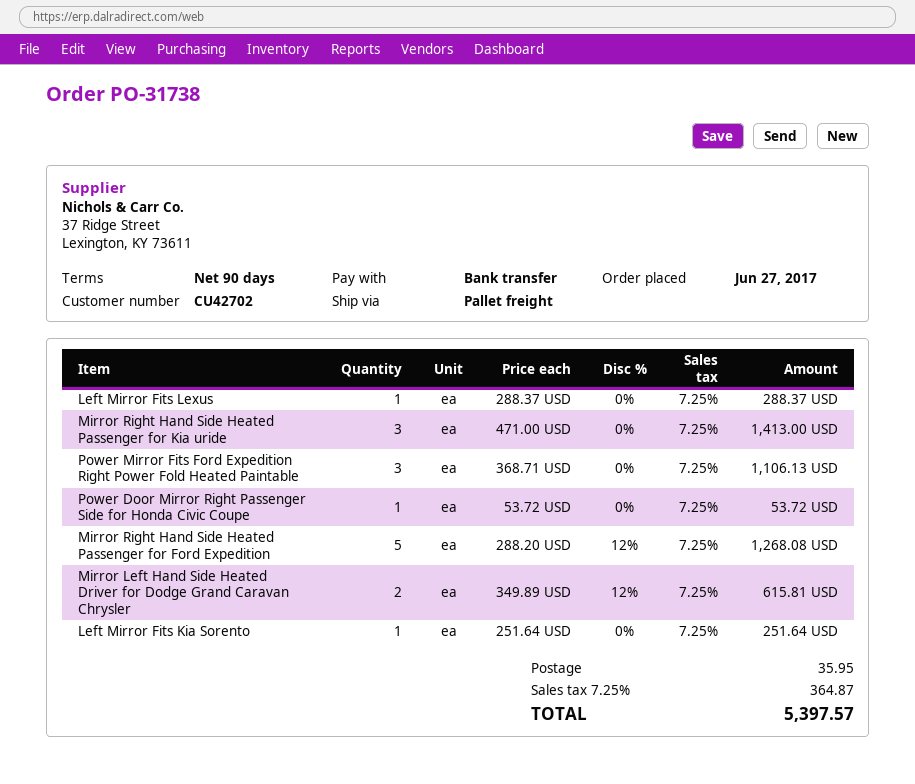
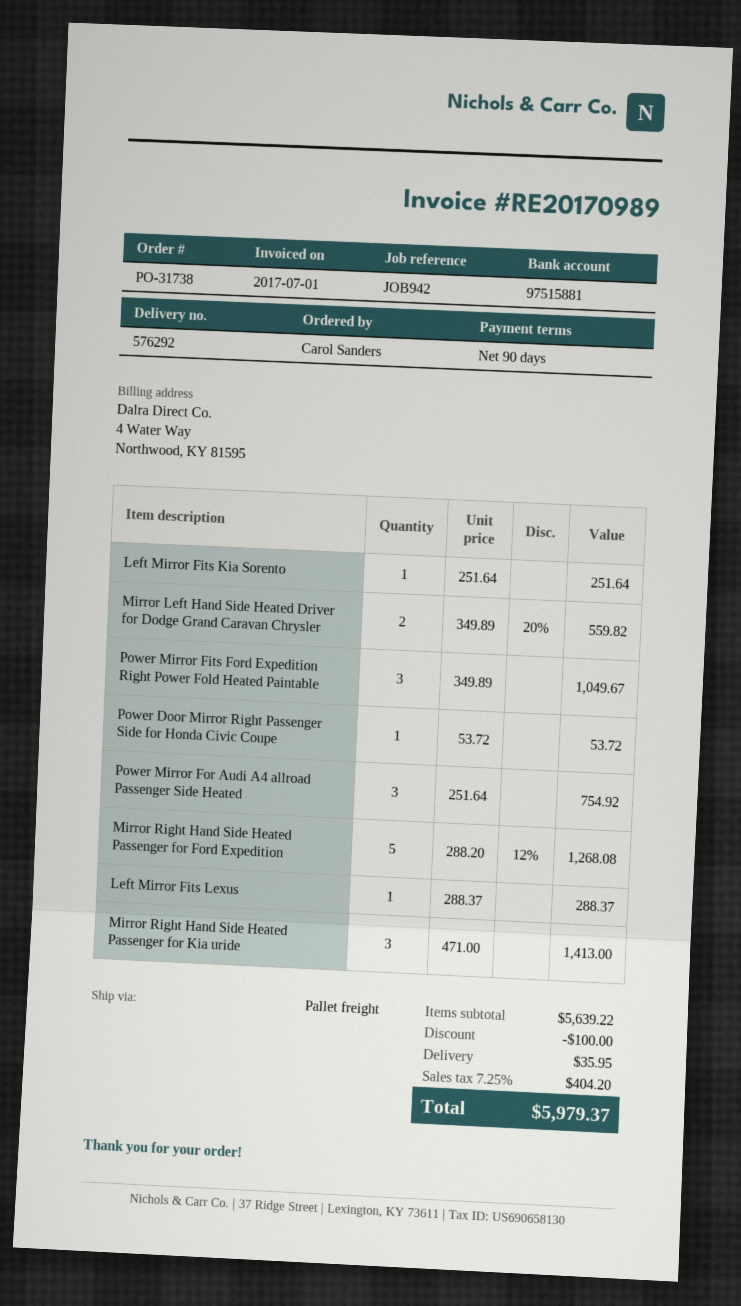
Power Mirror Fits Ford Expedition Right Power Fold Heated Paintable: 3 x 368.71 = 1106.13 -> 3 x 349.89 = 1049.67
Mirror Left Hand Side Heated Driver for Dodge Grand Caravan Chrysler: 2 x 349.89 - 12% = 615.81 -> 2 x 349.89 - 20% = 559.82
Power Mirror For Audi A4 allroad Passenger Side Heated: none -> 3 x 251.64 = 754.92
discount: none -> 100.00
tax: 7.25% = 364.87 -> 7.25% = 404.20
total: 5397.57 -> 5979.37

